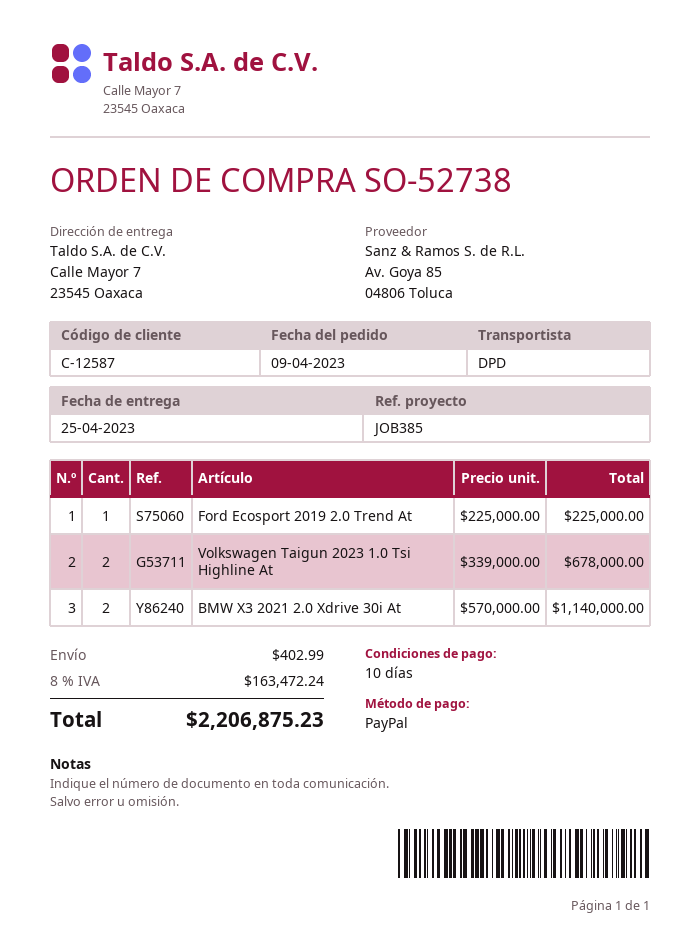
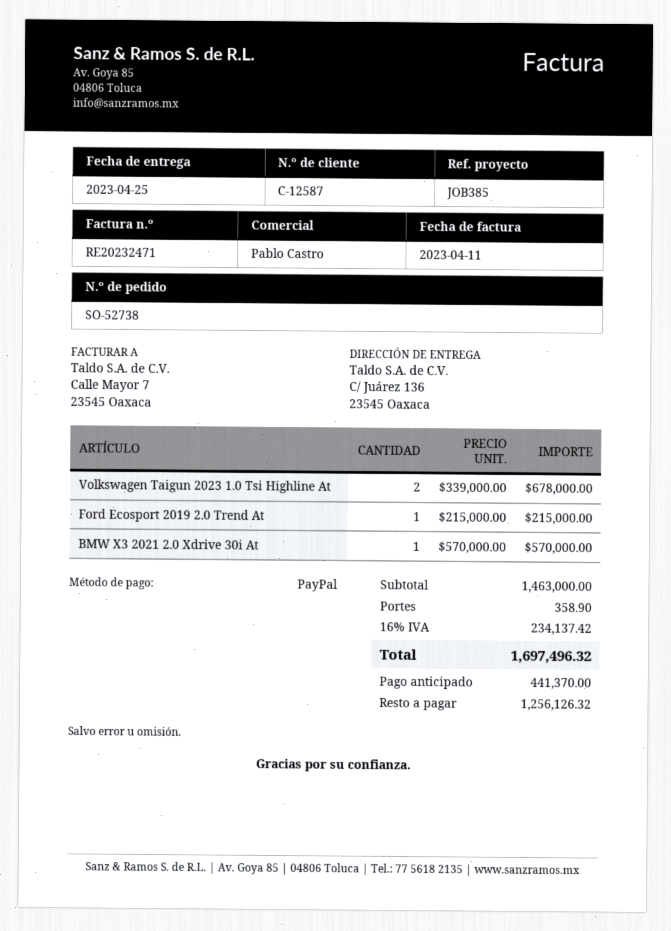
ship to: Calle Mayor 7, 23545 Oaxaca -> C/ Juárez 136, 23545 Oaxaca
Ford Ecosport 2019 2.0 Trend At: 1 x 225000.00 = 225000.00 -> 1 x 215000.00 = 215000.00
BMW X3 2021 2.0 Xdrive 30i At: 2 x 570000.00 = 1140000.00 -> 1 x 570000.00 = 570000.00
shipping: 402.99 -> 358.90
tax: 8% = 163472.24 -> 16% = 234137.42
total: 2206875.23 -> 1697496.32

